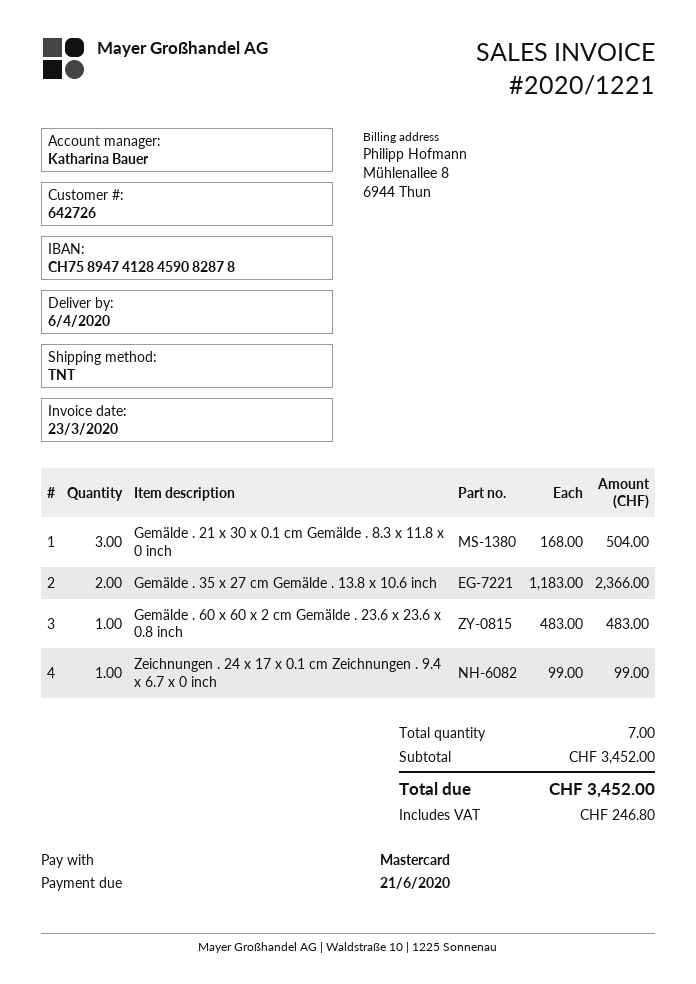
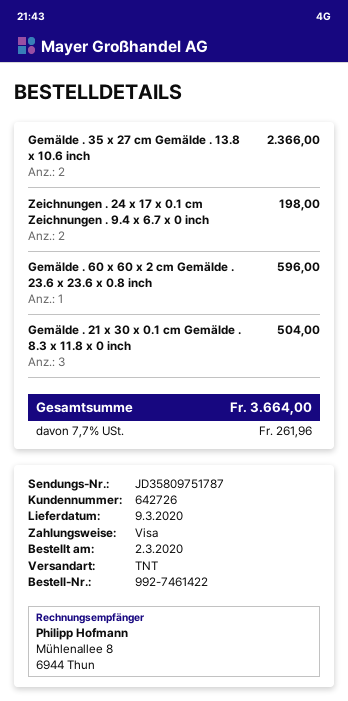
delivery date: 2020-04-06 -> 2020-03-09
payment method: Mastercard -> Visa
Gemälde . 60 x 60 x 2 cm Gemälde . 23.6 x 23.6 x 0.8 inch: 1 for 483.00 -> 1 for 596.00
Zeichnungen . 24 x 17 x 0.1 cm Zeichnungen . 9.4 x 6.7 x 0 inch: 1 for 99.00 -> 2 for 198.00
tax: 246.80 -> 261.96
total: 3452.00 -> 3664.00

